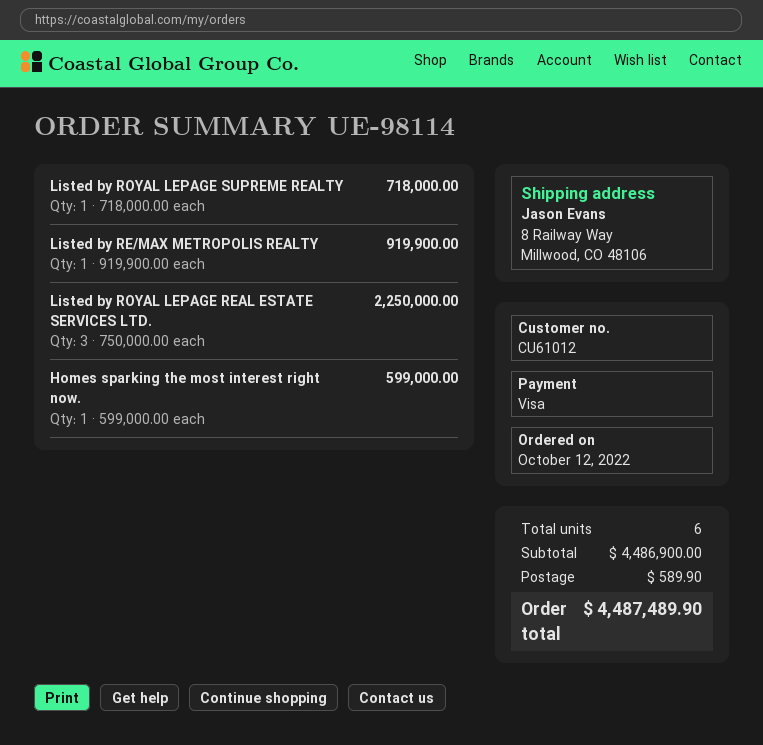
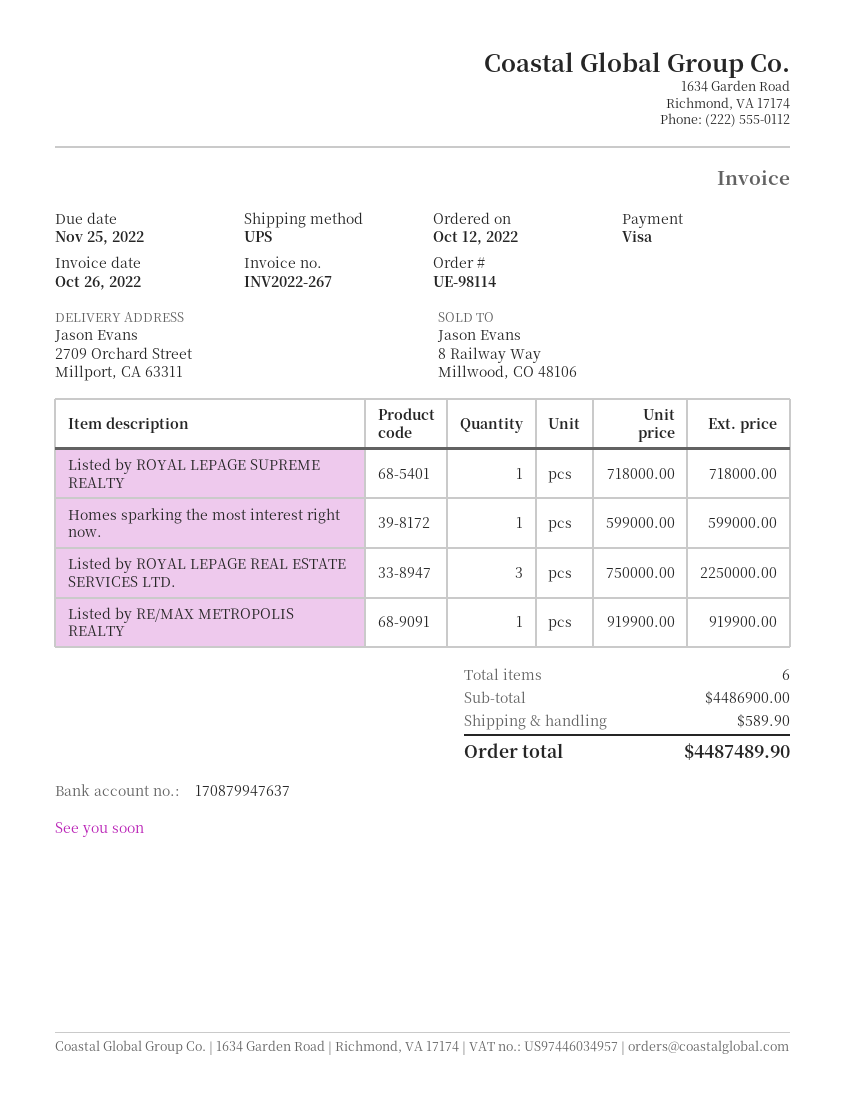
ship to: 8 Railway Way, Millwood, CO 48106 -> 2709 Orchard Street, Millport, CA 63311

